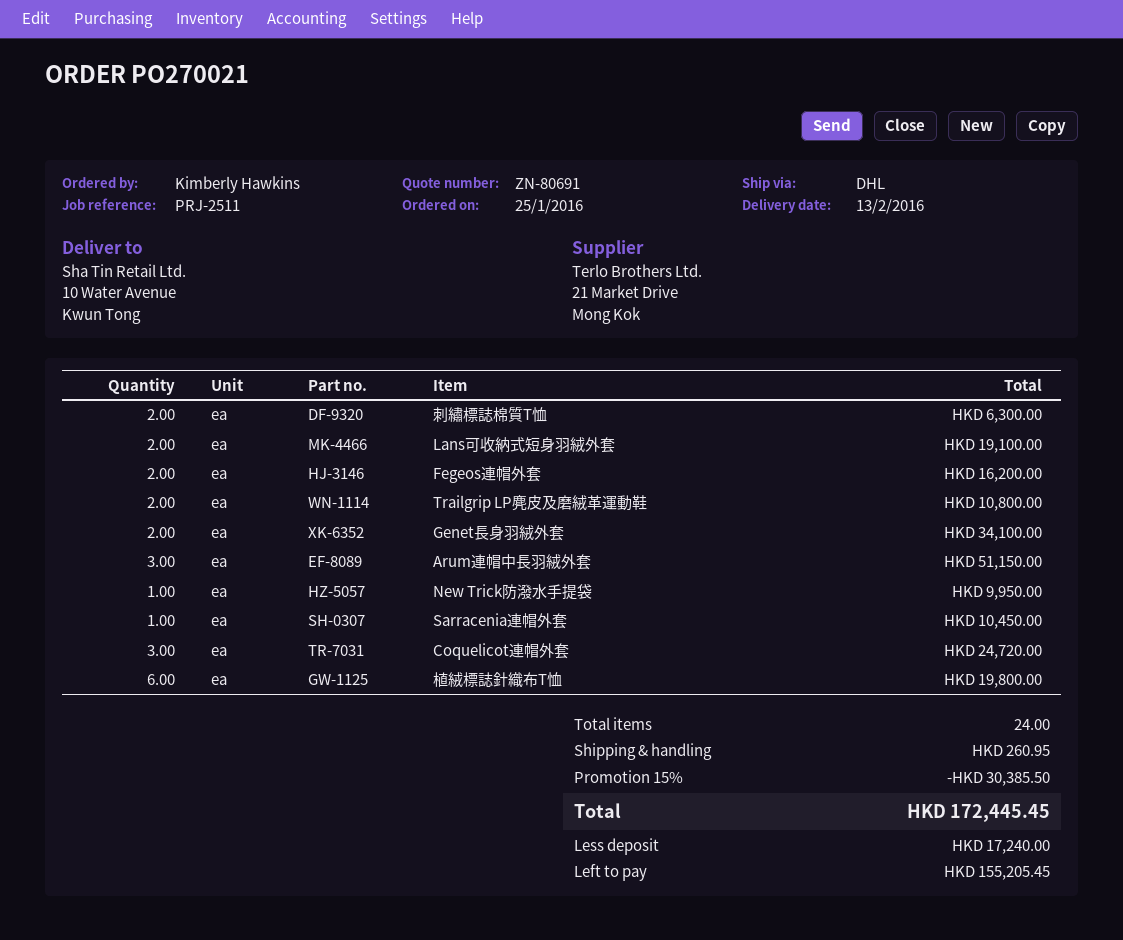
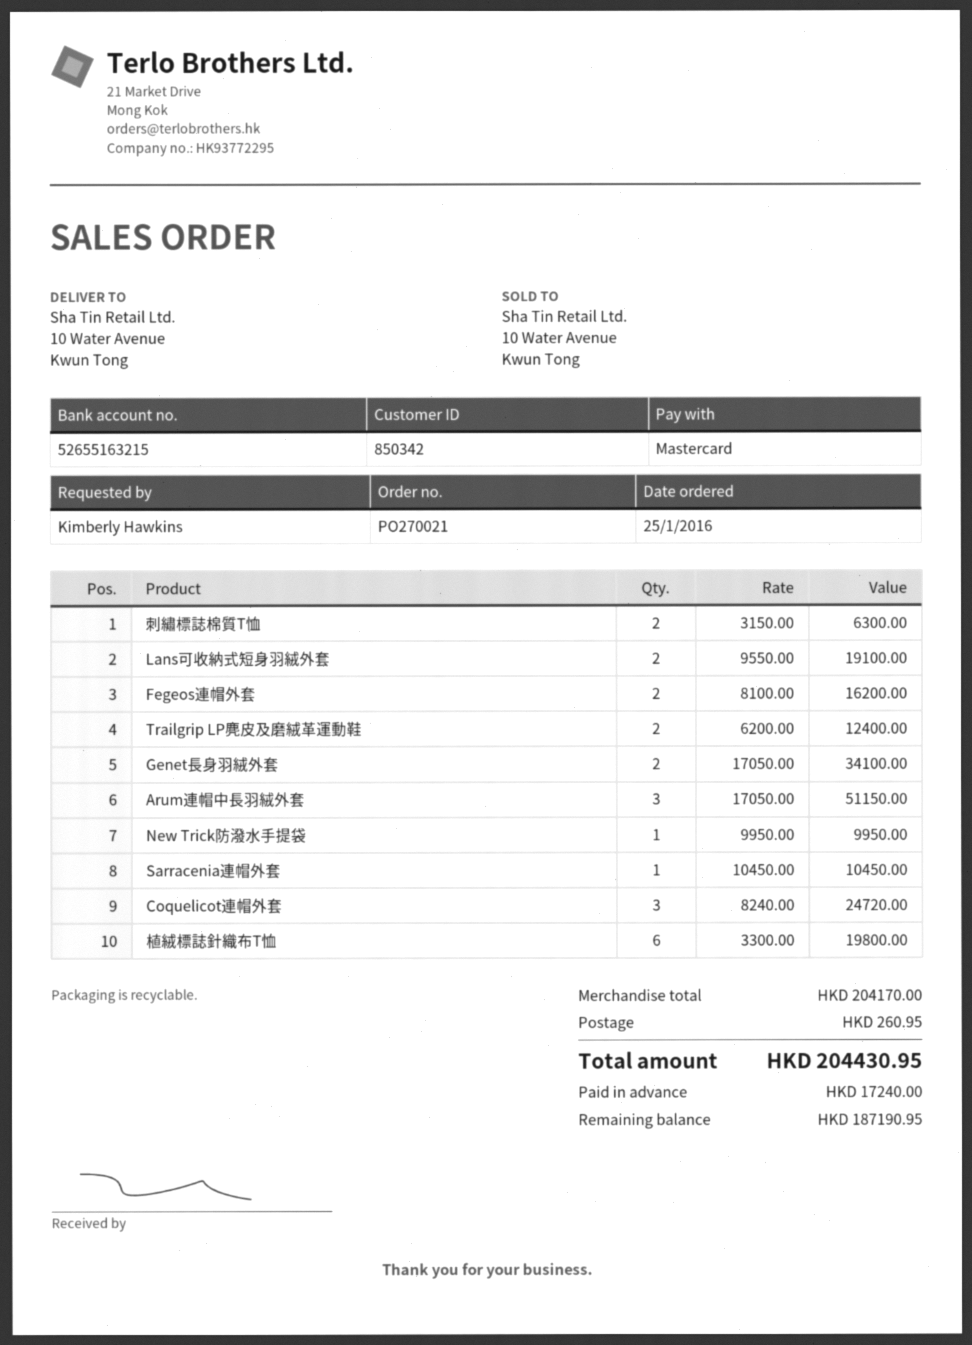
Trailgrip LP麂皮及磨絨革運動鞋: 2 for 10800.00 -> 2 for 12400.00
discount: 15% = 30385.50 -> none
total: 172445.45 -> 204430.95
balance: 155205.45 -> 187190.95

